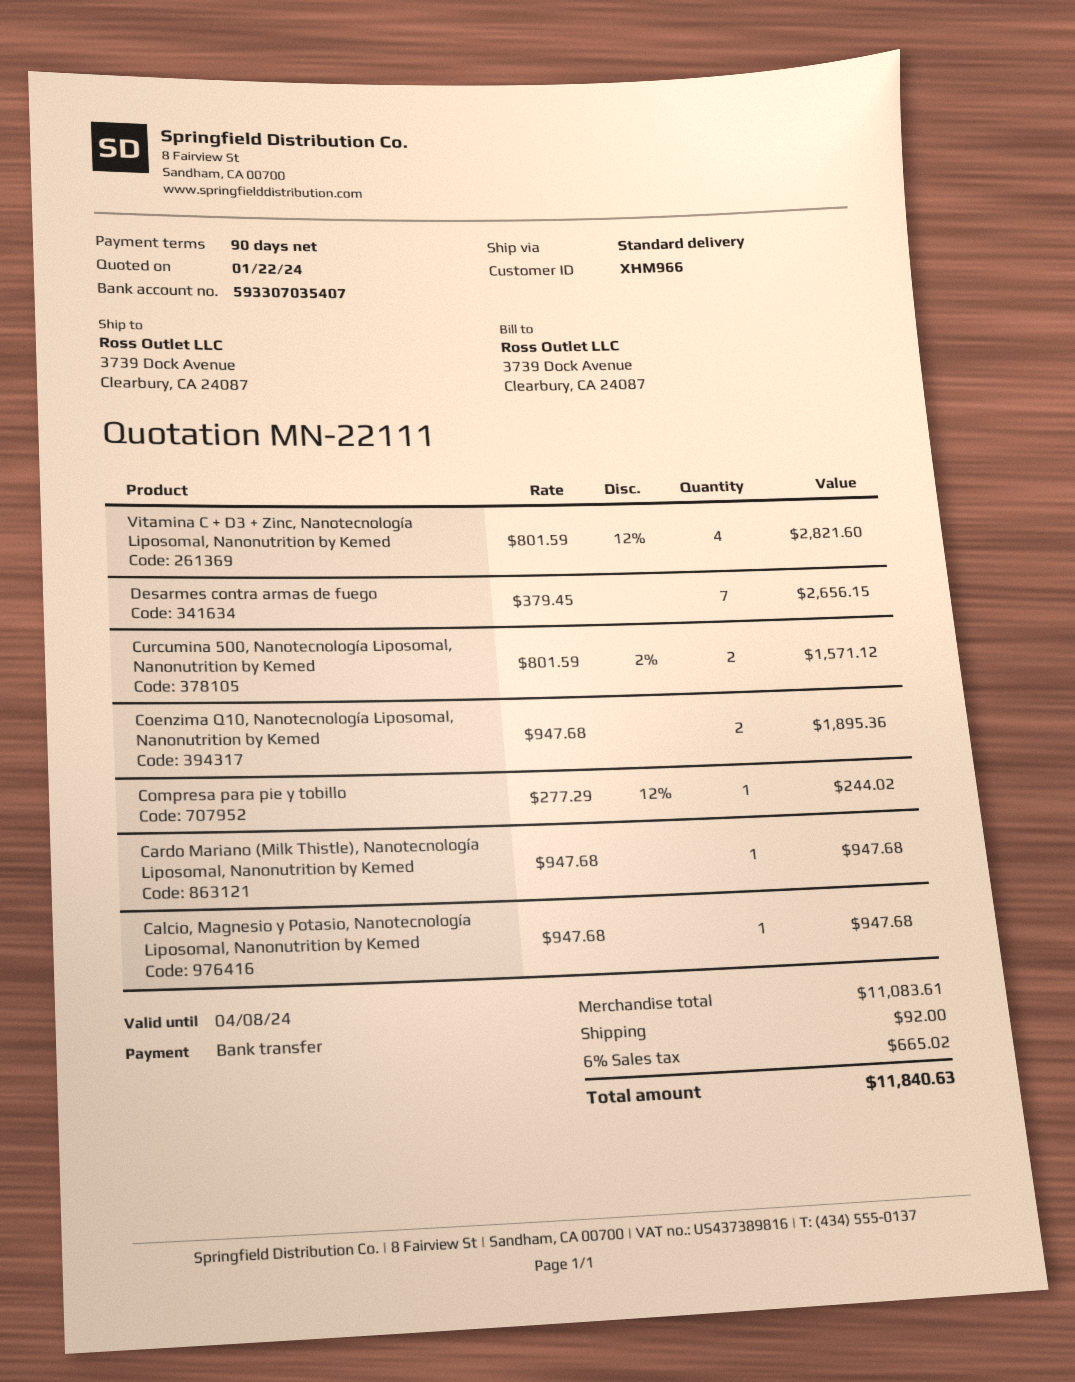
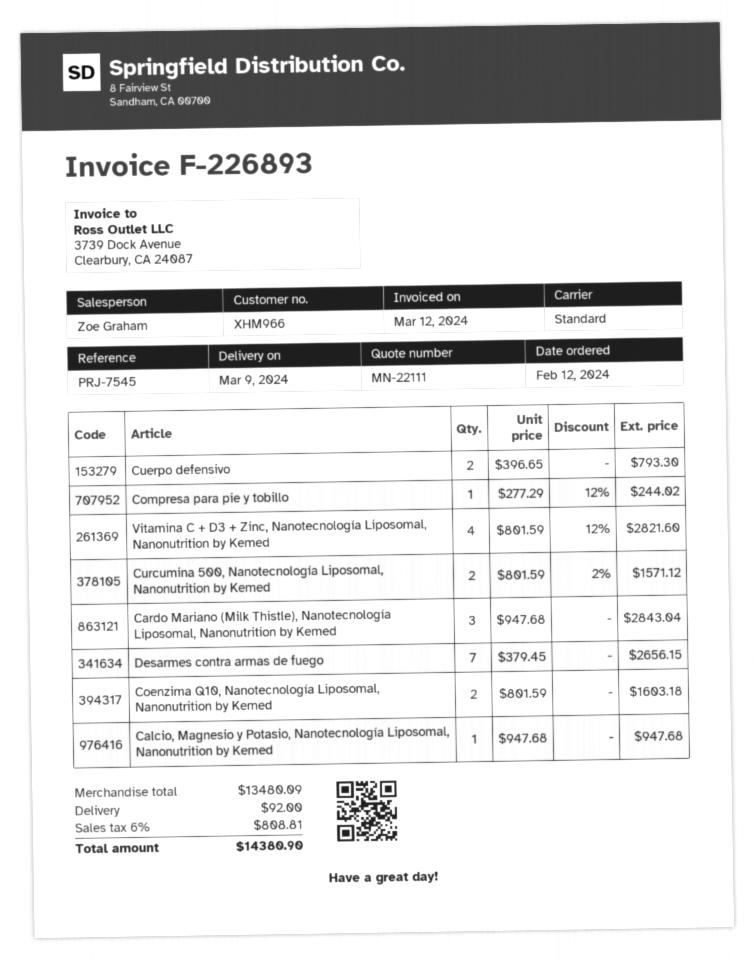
Coenzima Q10, Nanotecnología Liposomal, Nanonutrition by Kemed: 2 x 947.68 = 1895.36 -> 2 x 801.59 = 1603.18
Cardo Mariano (Milk Thistle), Nanotecnología Liposomal, Nanonutrition by Kemed: 1 x 947.68 = 947.68 -> 3 x 947.68 = 2843.04
Cuerpo defensivo: none -> 2 x 396.65 = 793.30
subtotal: 11083.61 -> 13480.09
tax: 6% = 665.02 -> 6% = 808.81
total: 11840.63 -> 14380.90

